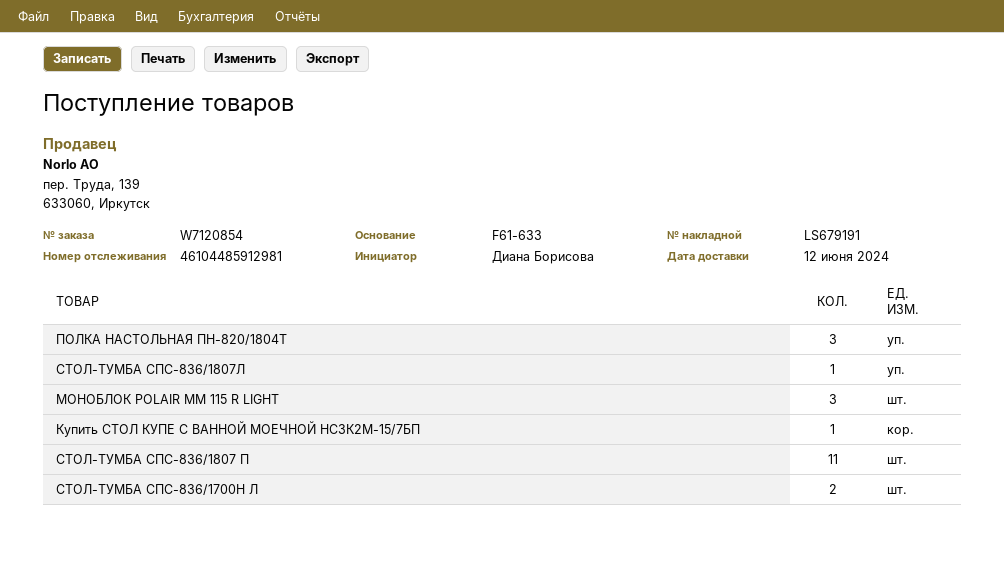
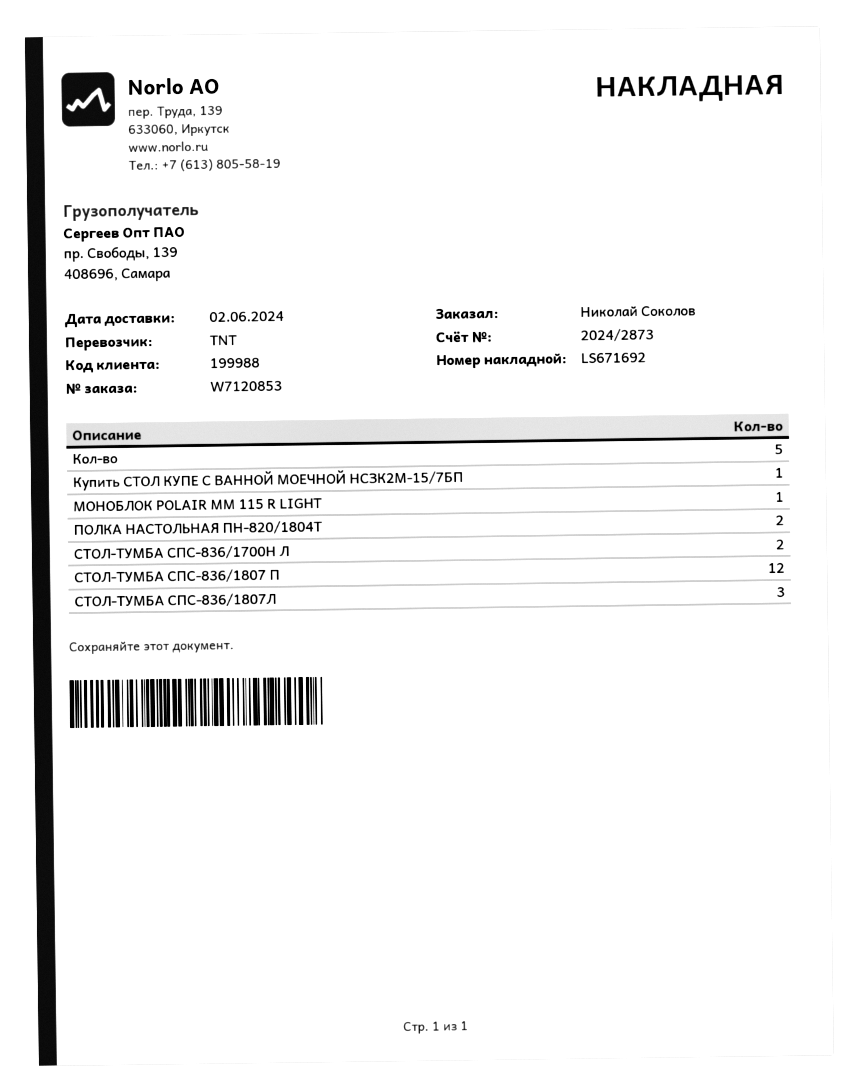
order number: W7120854 -> W7120853
delivery note number: LS679191 -> LS671692
delivery date: 2024-06-12 -> 2024-06-02
ordered by: Диана Борисова -> Николай Соколов
ПОЛКА НАСТОЛЬНАЯ ПН-820/1804Т: 3 -> 2
СТОЛ-ТУМБА СПС-836/1807Л: 1 -> 3
МОНОБЛОК POLAIR MM 115 R LIGHT: 3 -> 1
СТОЛ-ТУМБА СПС-836/1807 П: 11 -> 12
Кол-во: none -> 5

